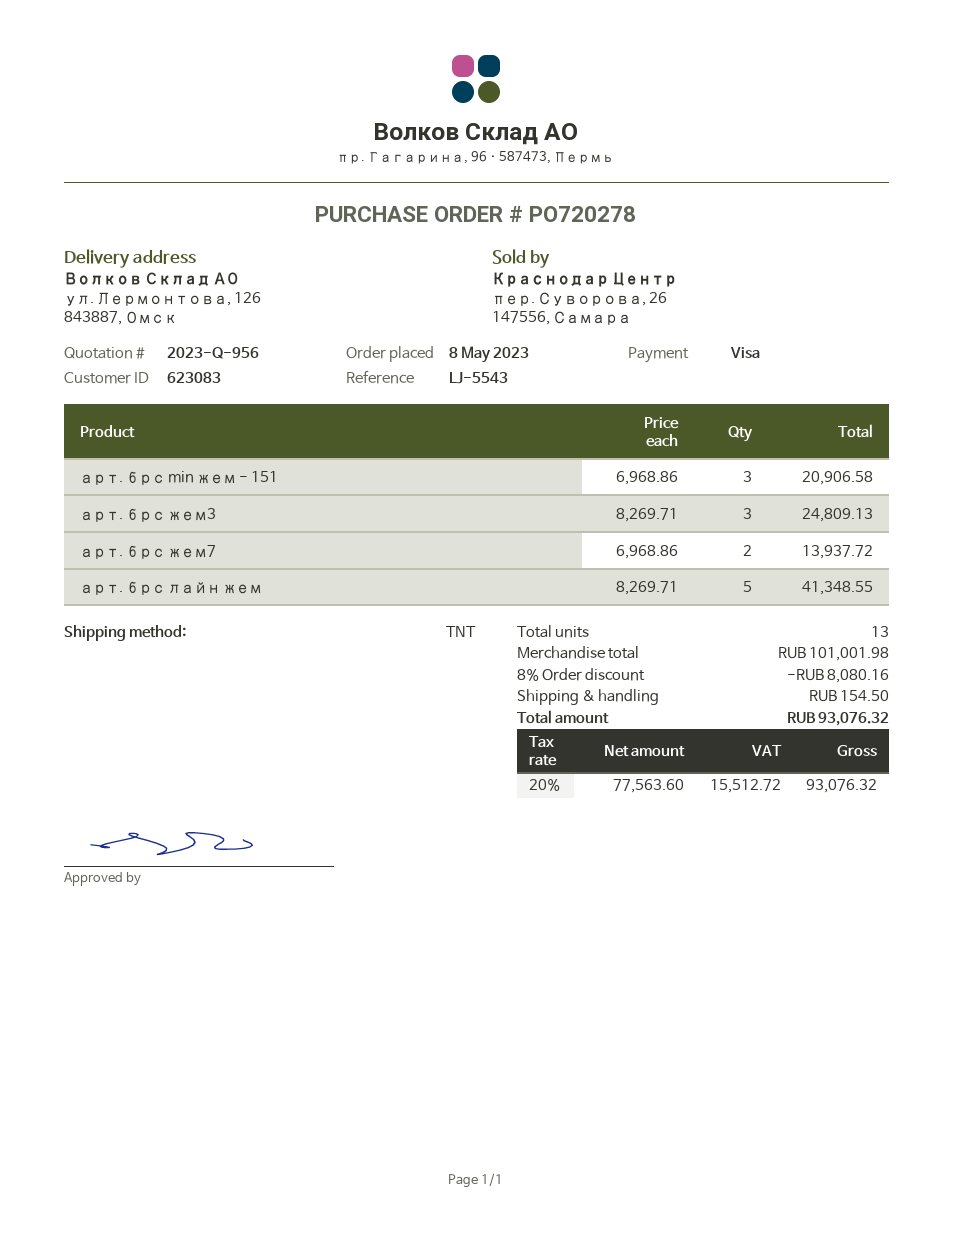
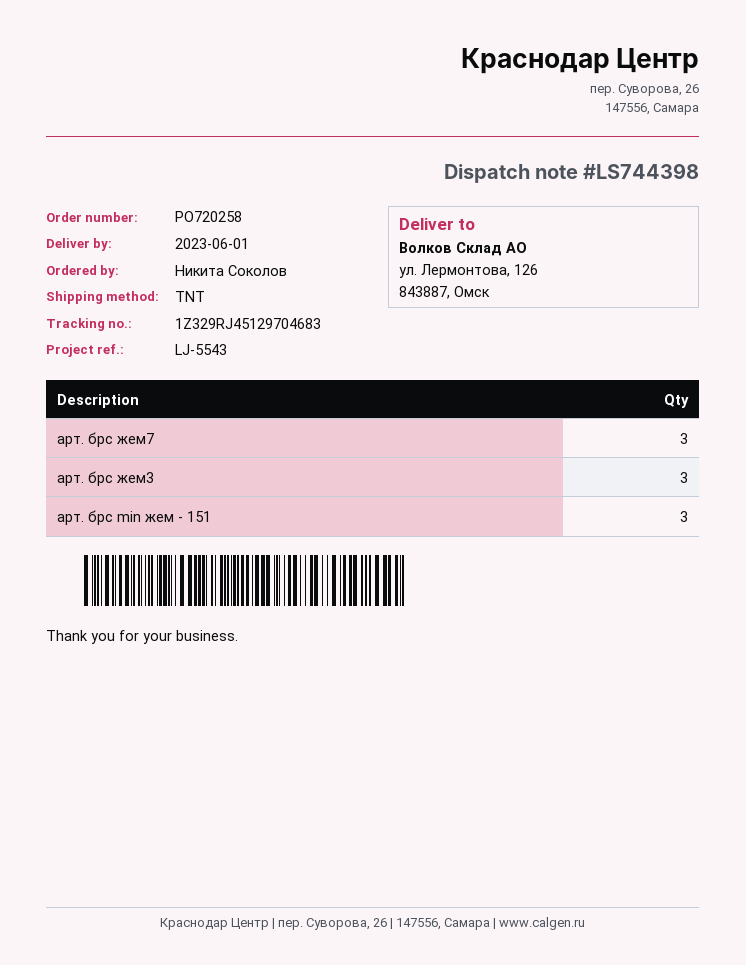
order number: PO720278 -> PO720258
арт. брс жем7: 2 -> 3
арт. брс лайн жем: 5 -> none

